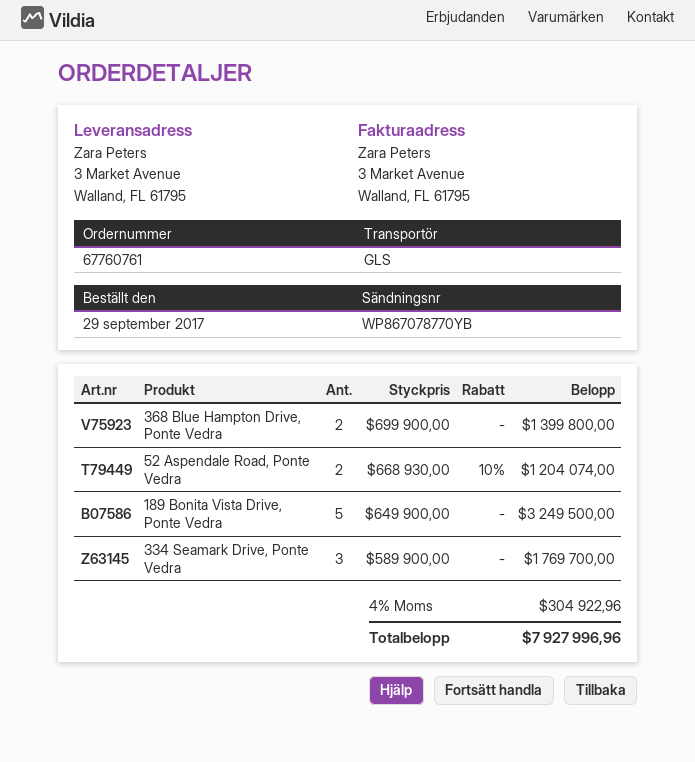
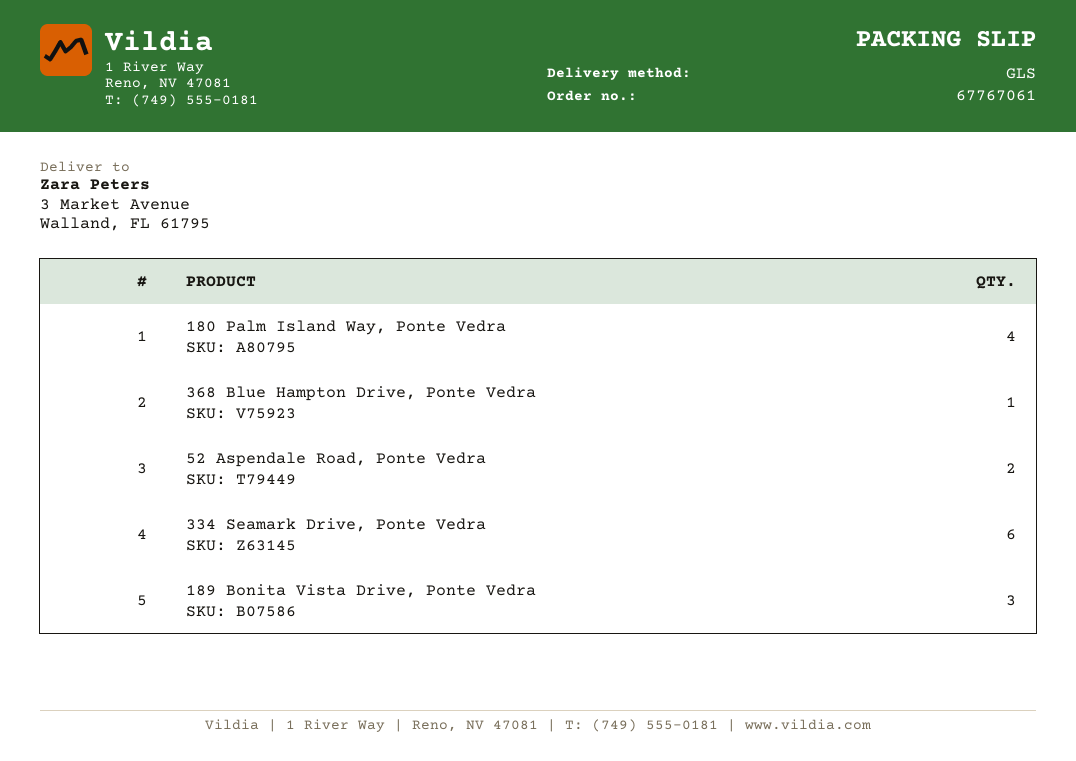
order number: 67760761 -> 67767061
368 Blue Hampton Drive, Ponte Vedra: 2 -> 1
189 Bonita Vista Drive, Ponte Vedra: 5 -> 3
334 Seamark Drive, Ponte Vedra: 3 -> 6
180 Palm Island Way, Ponte Vedra: none -> 4

